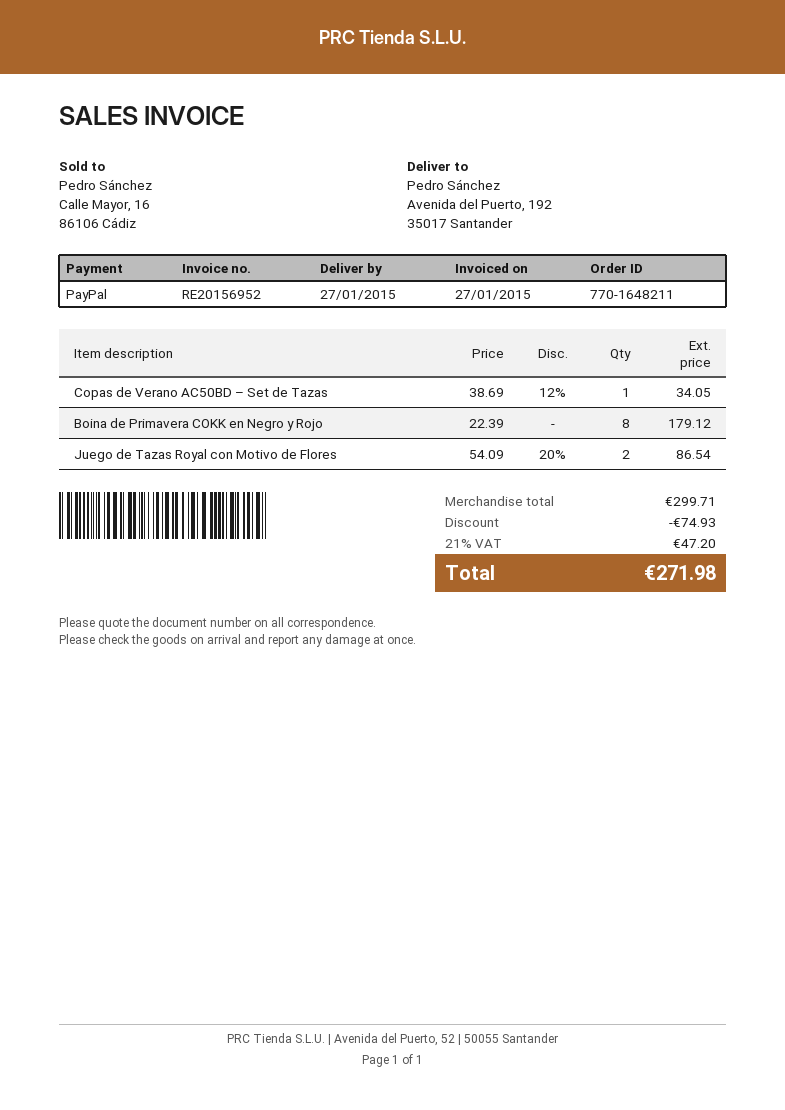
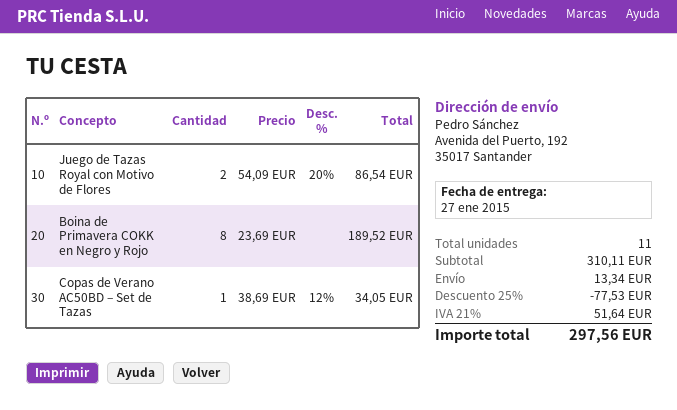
Boina de Primavera COKK en Negro y Rojo: 8 x 22.39 = 179.12 -> 8 x 23.69 = 189.52
subtotal: 299.71 -> 310.11
discount: 74.93 -> 77.53
shipping: none -> 13.34
tax: 21% = 47.20 -> 21% = 51.64
total: 271.98 -> 297.56

